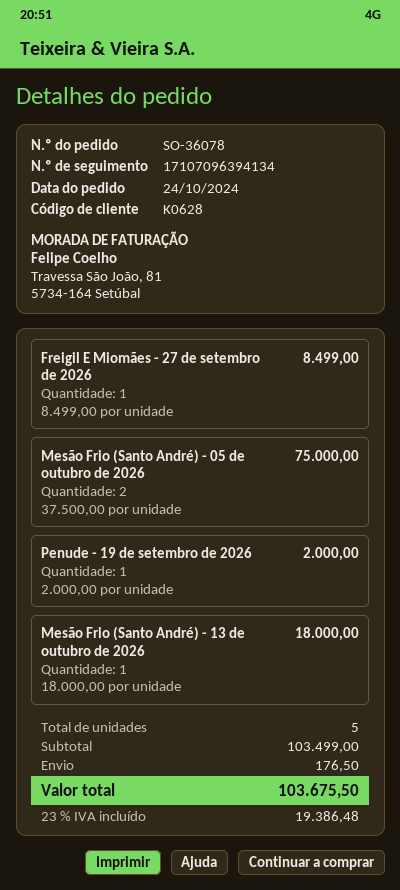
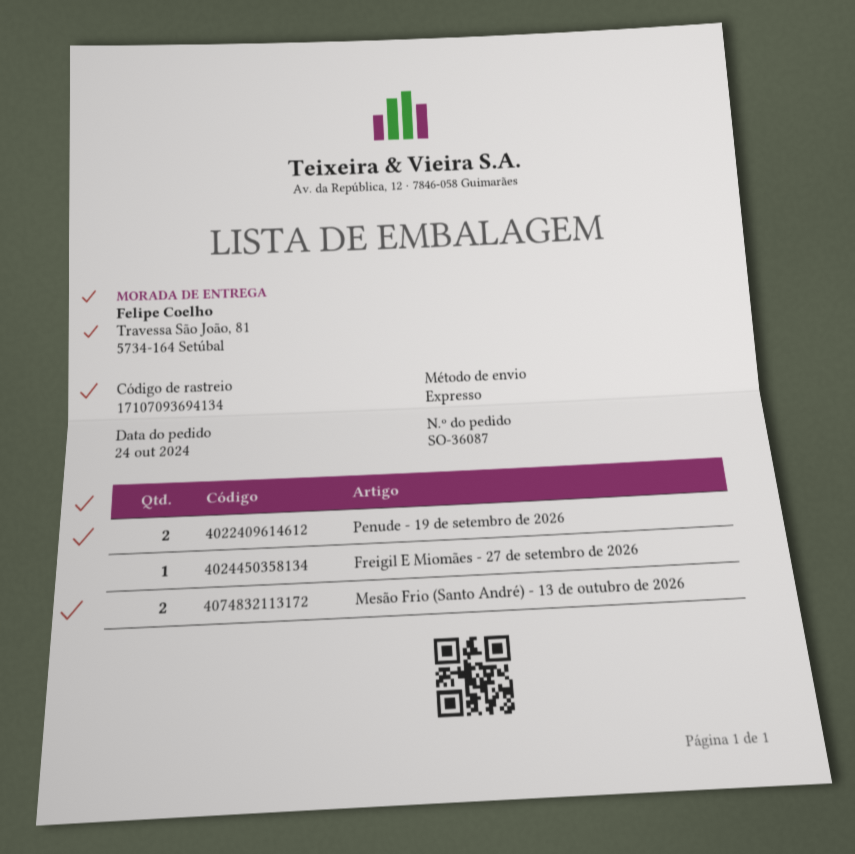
order number: SO-36078 -> SO-36087
tracking number: 17107096394134 -> 17107093694134
Mesão Frio (Santo André) - 05 de outubro de 2026: 2 -> none
Penude - 19 de setembro de 2026: 1 -> 2
Mesão Frio (Santo André) - 13 de outubro de 2026: 1 -> 2

